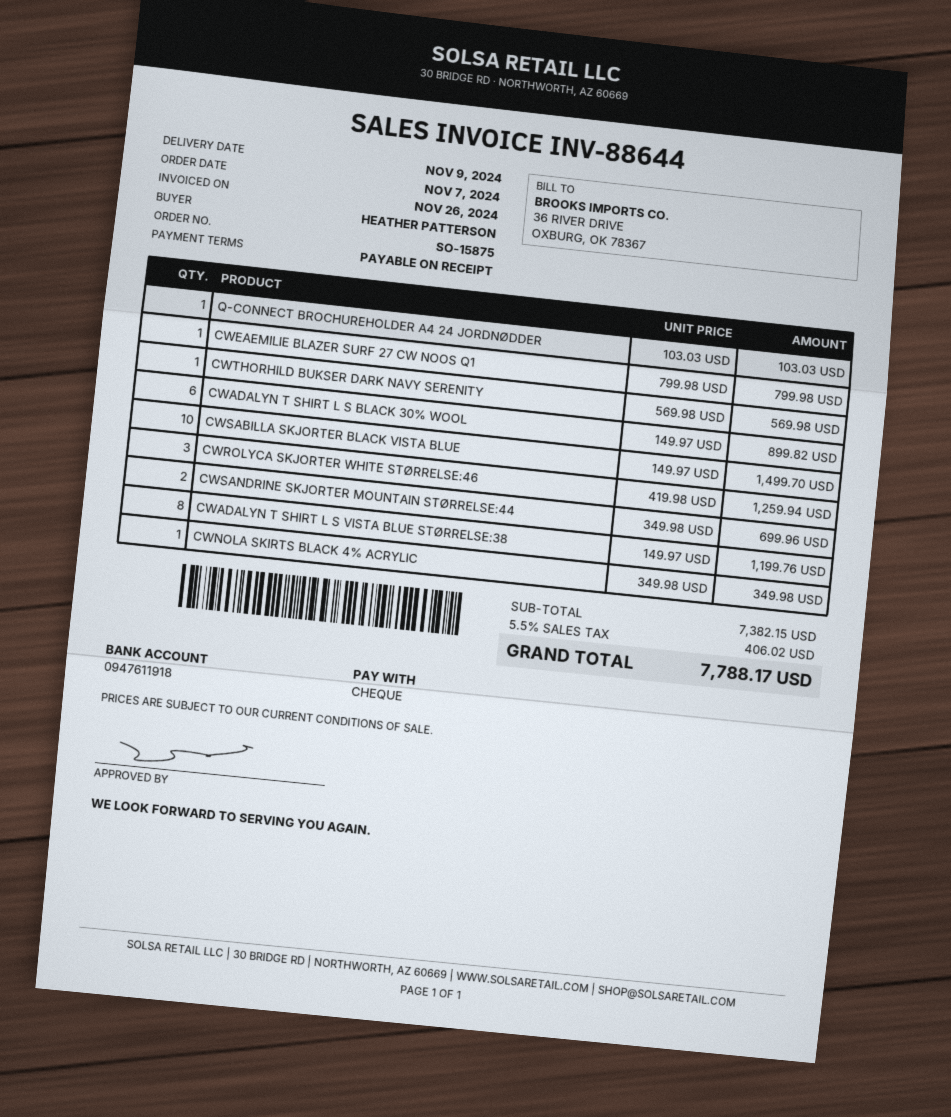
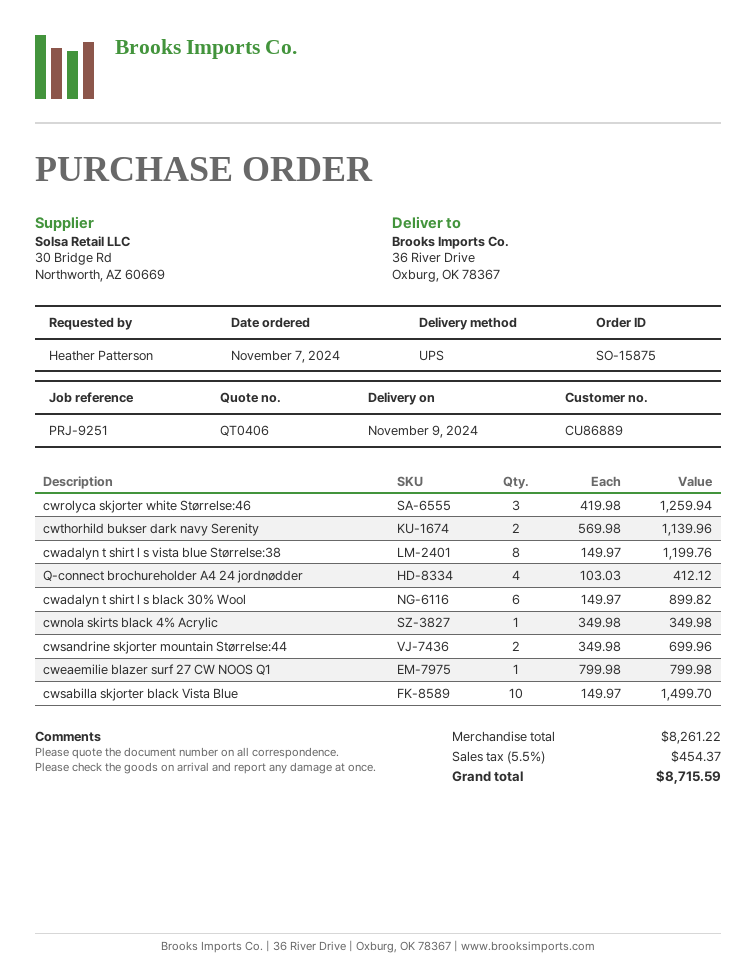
Q-CONNECT BROCHUREHOLDER A4 24 JORDNØDDER: 1 x 103.03 = 103.03 -> 4 x 103.03 = 412.12
CWTHORHILD BUKSER DARK NAVY SERENITY: 1 x 569.98 = 569.98 -> 2 x 569.98 = 1139.96
subtotal: 7382.15 -> 8261.22
tax: 5.5% = 406.02 -> 5.5% = 454.37
total: 7788.17 -> 8715.59

